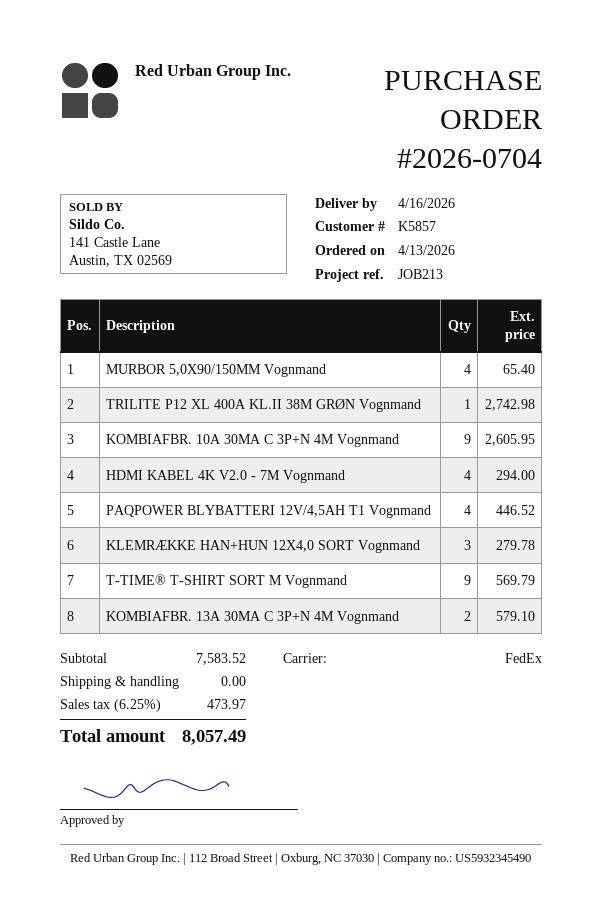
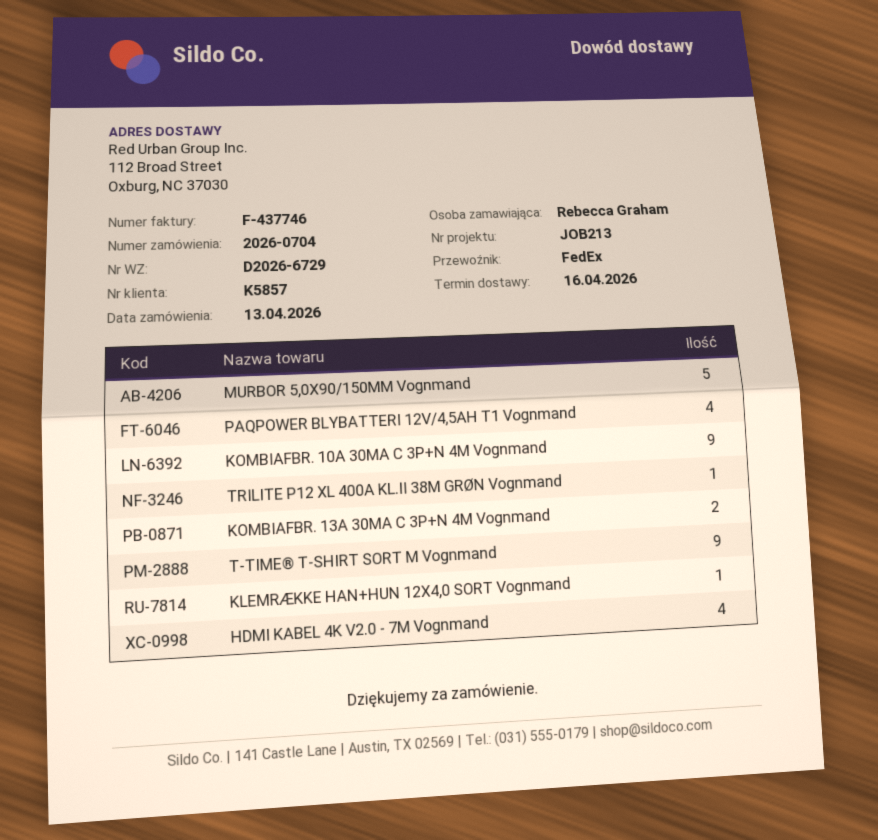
MURBOR 5,0X90/150MM Vognmand: 4 -> 5
KLEMRÆKKE HAN+HUN 12X4,0 SORT Vognmand: 3 -> 1

